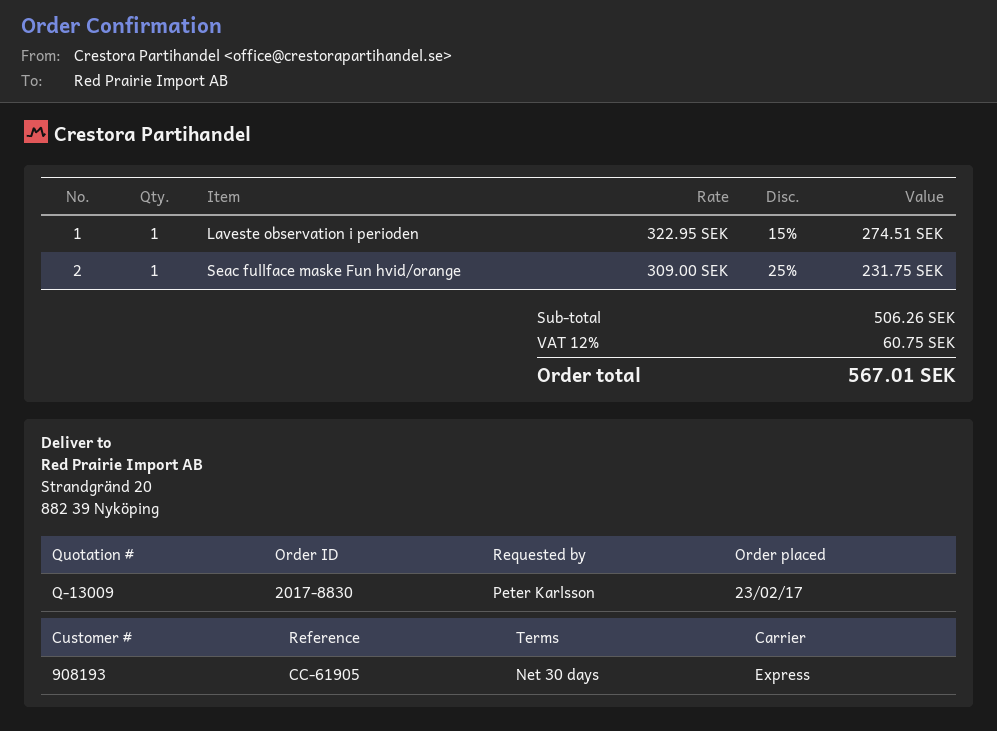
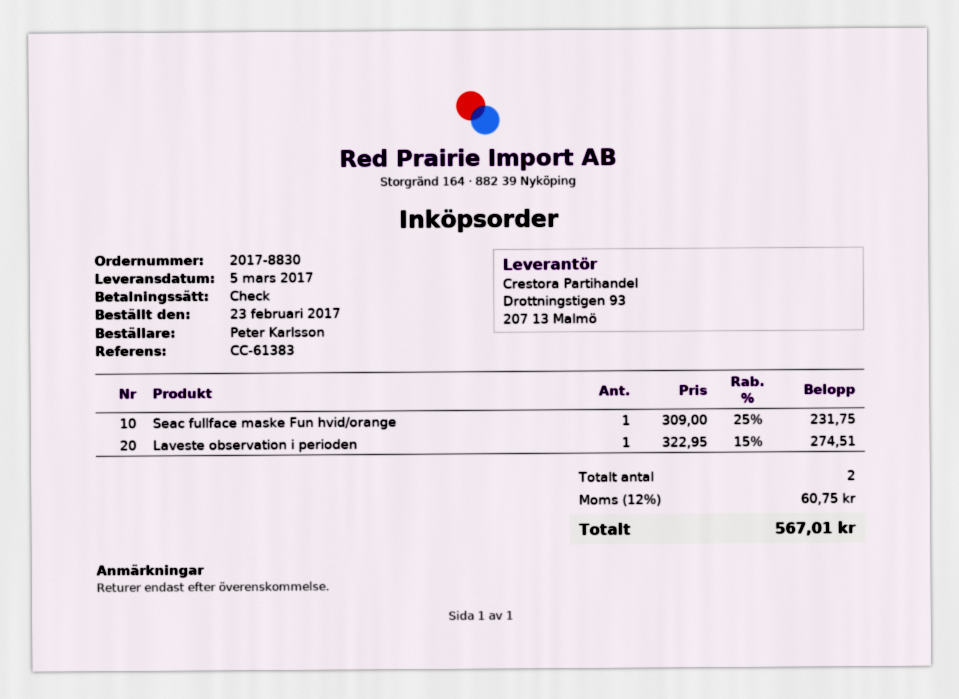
reference: CC-61905 -> CC-61383

